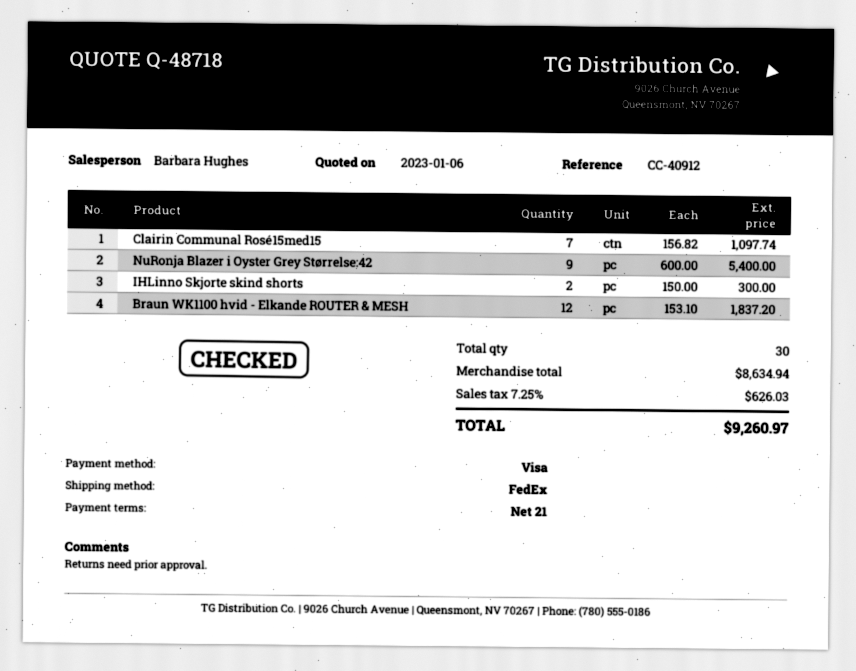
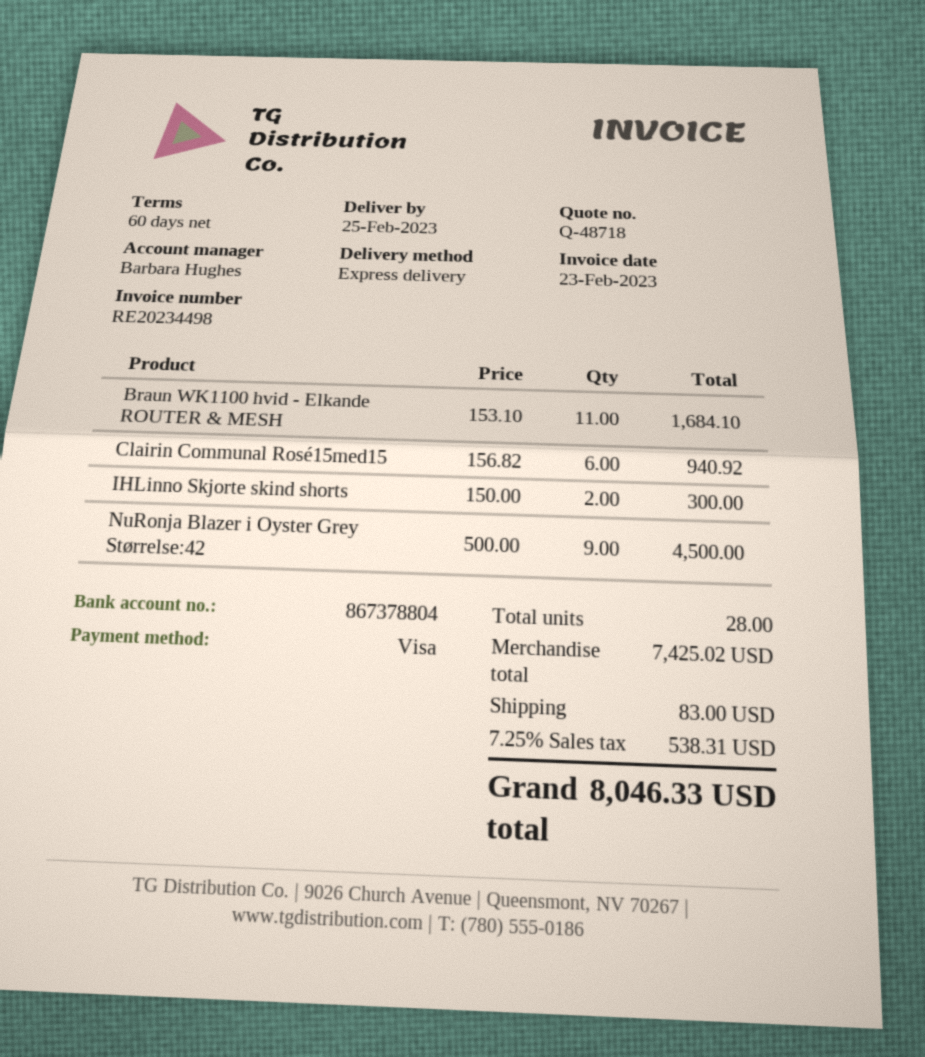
payment terms: 21 days -> 60 days
shipping method: FedEx -> express
Clairin Communal Rosé15med15: 7 x 156.82 = 1097.74 -> 6 x 156.82 = 940.92
NuRonja Blazer i Oyster Grey Størrelse:42: 9 x 600.00 = 5400.00 -> 9 x 500.00 = 4500.00
Braun WK1100 hvid - Elkande ROUTER & MESH: 12 x 153.10 = 1837.20 -> 11 x 153.10 = 1684.10
total quantity: 30 -> 28
subtotal: 8634.94 -> 7425.02
shipping: none -> 83.00
tax: 7.25% = 626.03 -> 7.25% = 538.31
total: 9260.97 -> 8046.33

